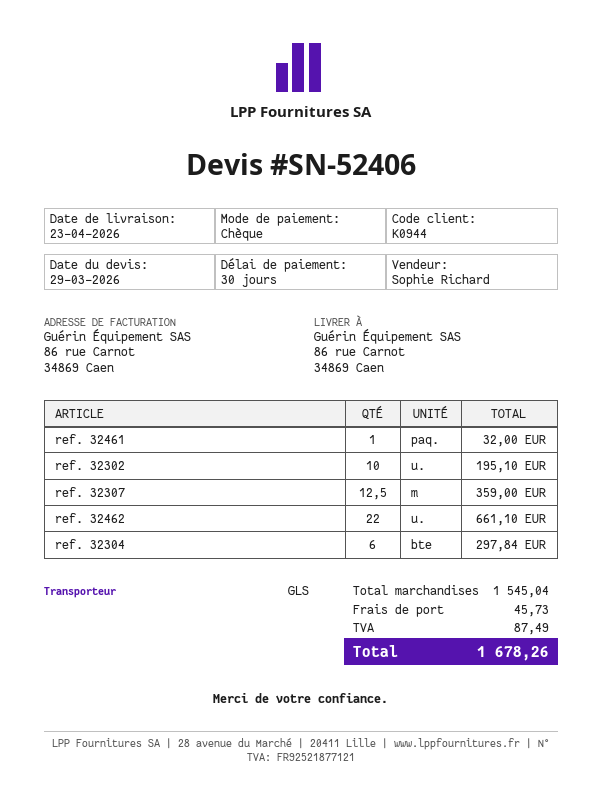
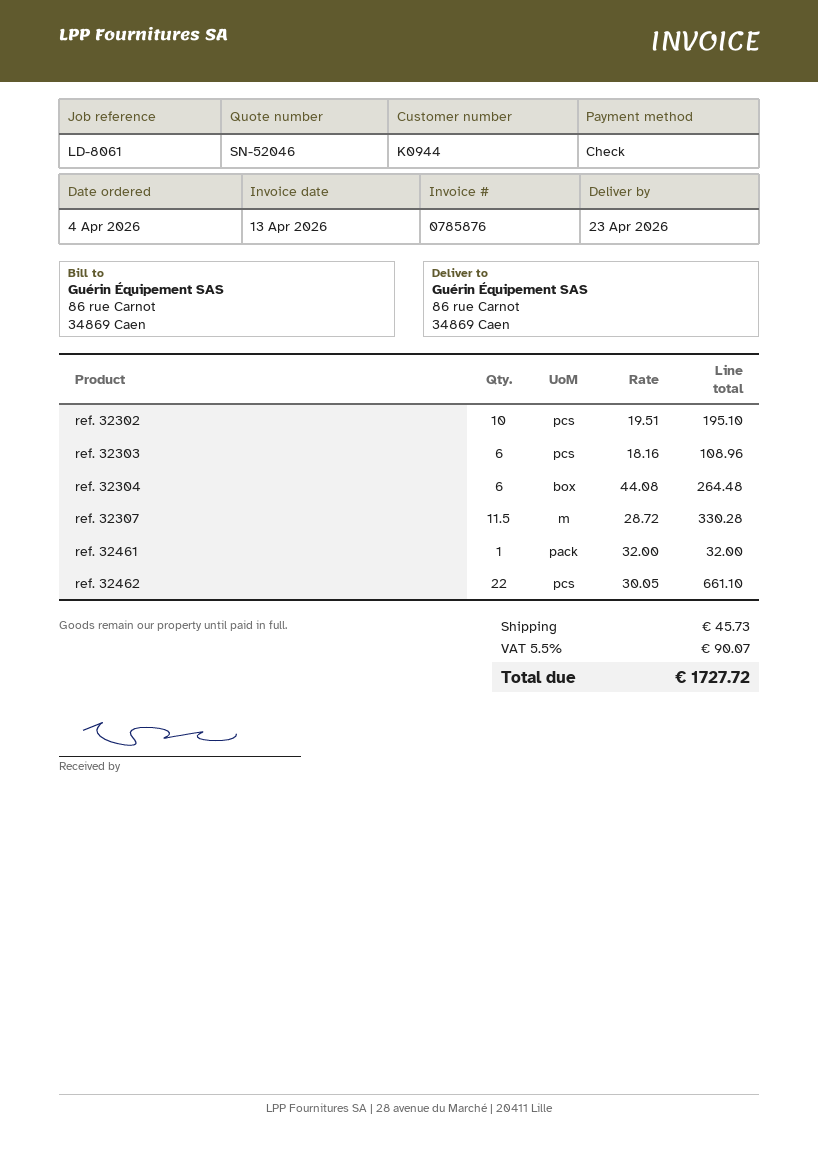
quote number: SN-52406 -> SN-52046
ref. 32307: 12.5 for 359.00 -> 11.5 for 330.28
ref. 32304: 6 for 297.84 -> 6 for 264.48
ref. 32303: none -> 6 for 108.96
tax: 87.49 -> 90.07
total: 1678.26 -> 1727.72

